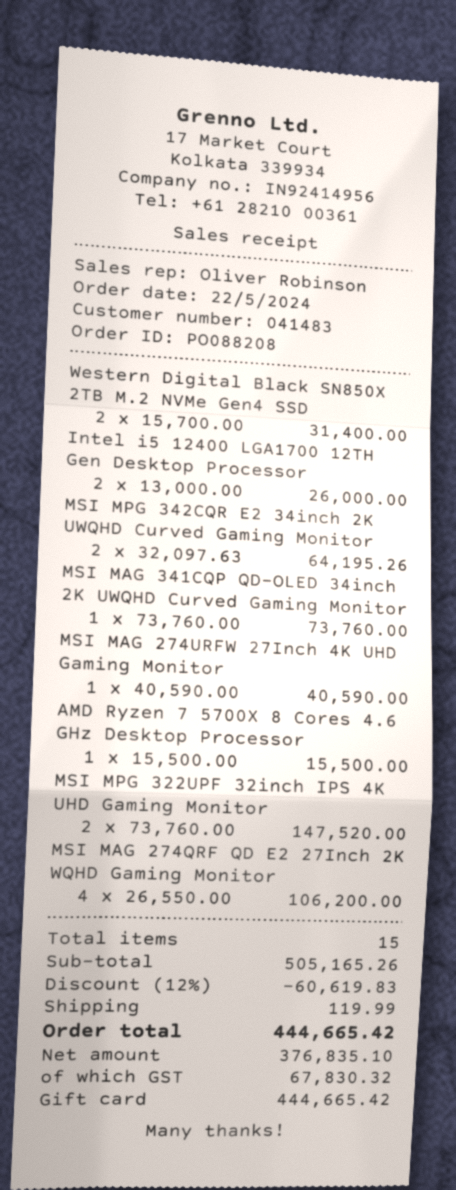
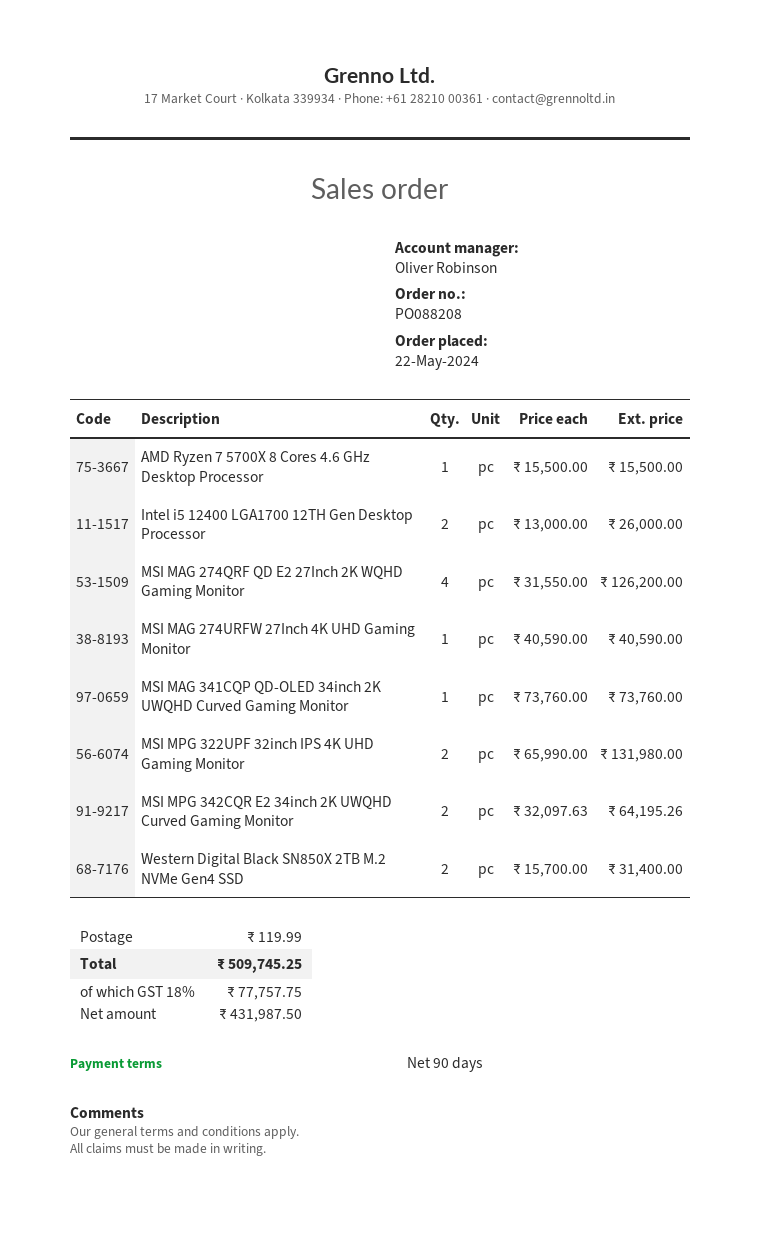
MSI MPG 322UPF 32inch IPS 4K UHD Gaming Monitor: 2 x 73760.00 = 147520.00 -> 2 x 65990.00 = 131980.00
MSI MAG 274QRF QD E2 27Inch 2K WQHD Gaming Monitor: 4 x 26550.00 = 106200.00 -> 4 x 31550.00 = 126200.00
discount: 12% = 60619.83 -> none
net: 376835.10 -> 431987.50
tax: 67830.32 -> 77757.75
total: 444665.42 -> 509745.25

